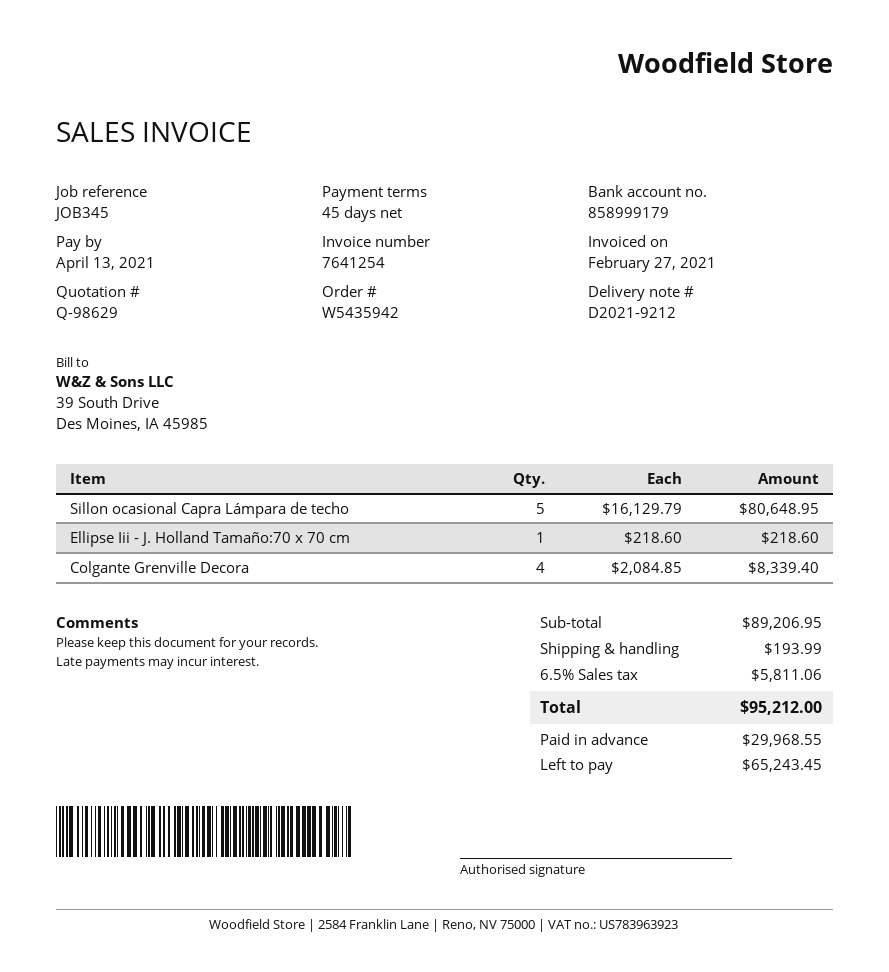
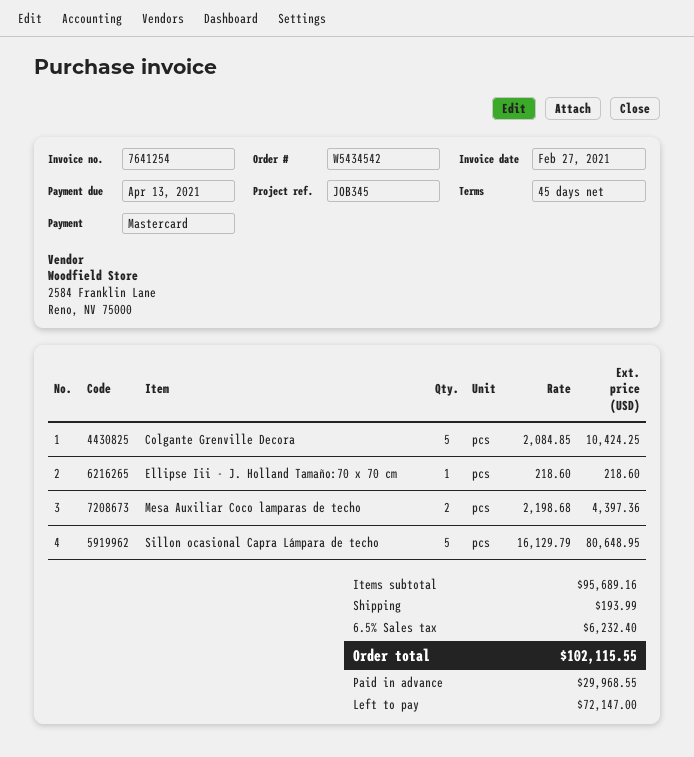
order number: W5435942 -> W5434542
Colgante Grenville Decora: 4 x 2084.85 = 8339.40 -> 5 x 2084.85 = 10424.25
Mesa Auxiliar Coco lamparas de techo: none -> 2 x 2198.68 = 4397.36
subtotal: 89206.95 -> 95689.16
tax: 6.5% = 5811.06 -> 6.5% = 6232.40
total: 95212.00 -> 102115.55
balance: 65243.45 -> 72147.00

